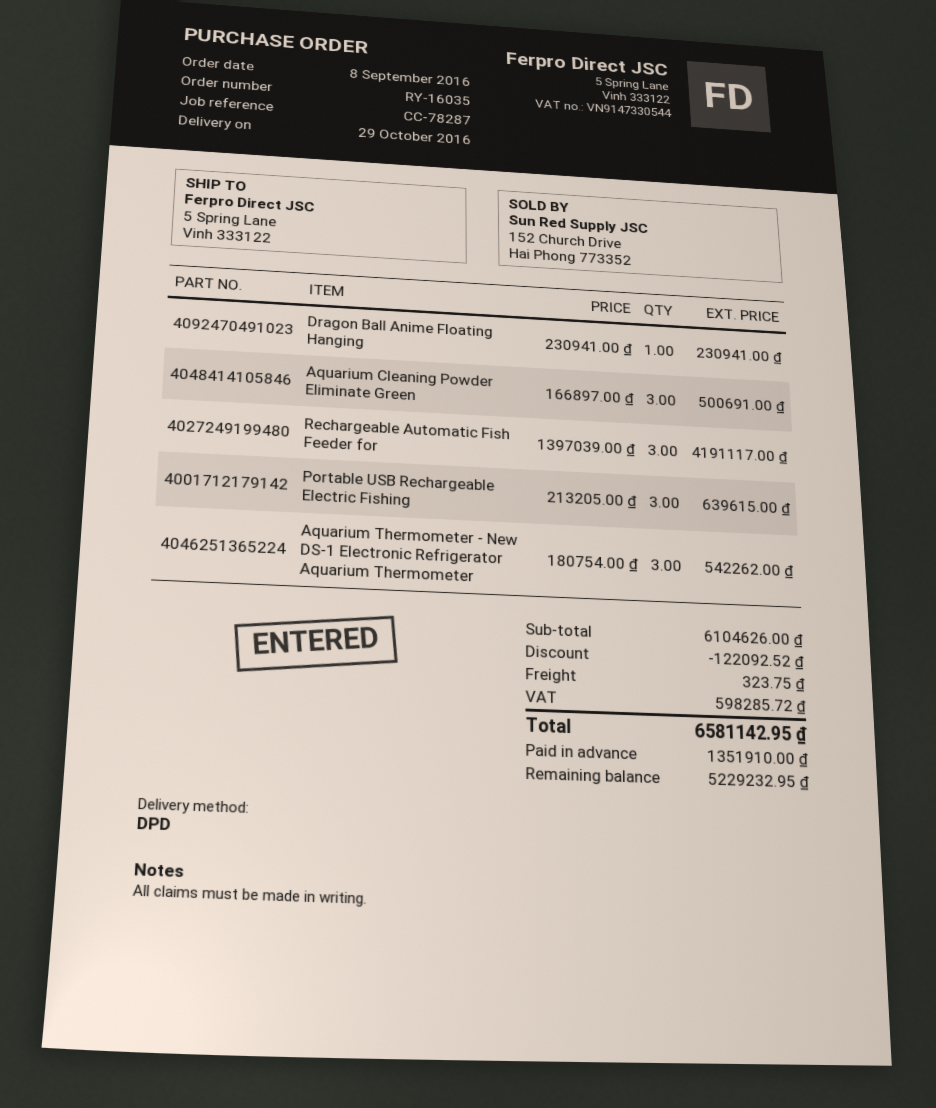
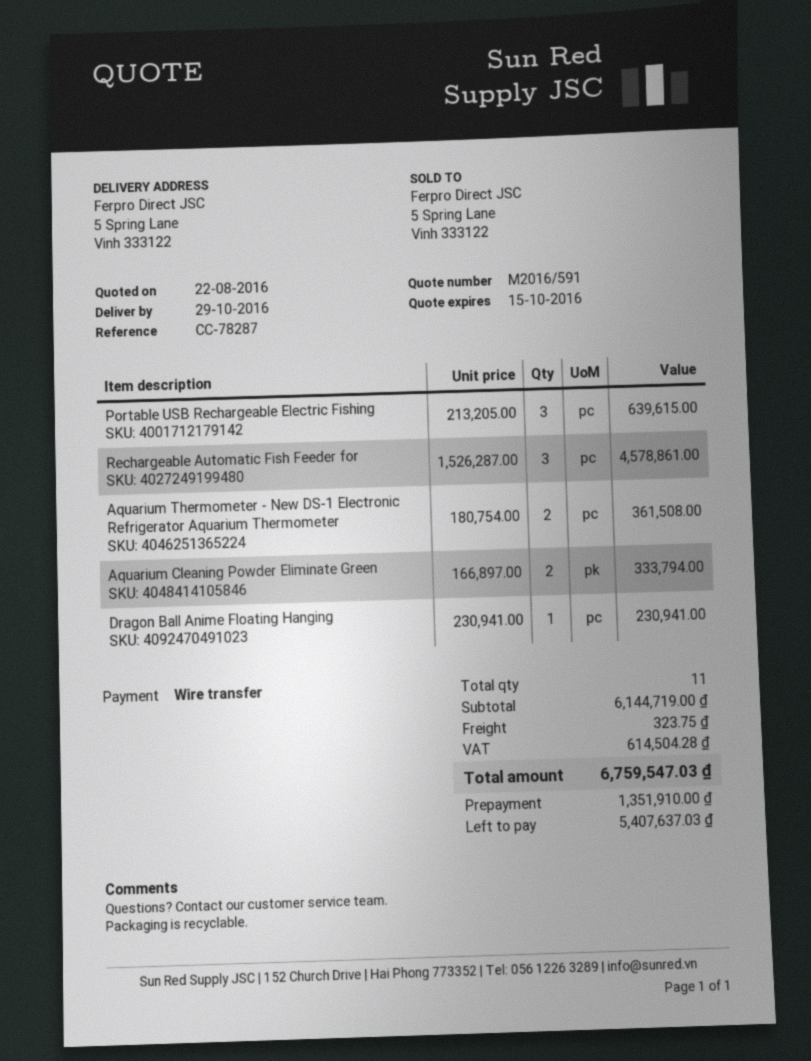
Aquarium Cleaning Powder Eliminate Green: 3 x 166897.00 = 500691.00 -> 2 x 166897.00 = 333794.00
Rechargeable Automatic Fish Feeder for: 3 x 1397039.00 = 4191117.00 -> 3 x 1526287.00 = 4578861.00
Aquarium Thermometer - New DS-1 Electronic Refrigerator Aquarium Thermometer: 3 x 180754.00 = 542262.00 -> 2 x 180754.00 = 361508.00
subtotal: 6104626.00 -> 6144719.00
discount: 122092.52 -> none
tax: 598285.72 -> 614504.28
total: 6581142.95 -> 6759547.03
balance: 5229232.95 -> 5407637.03

